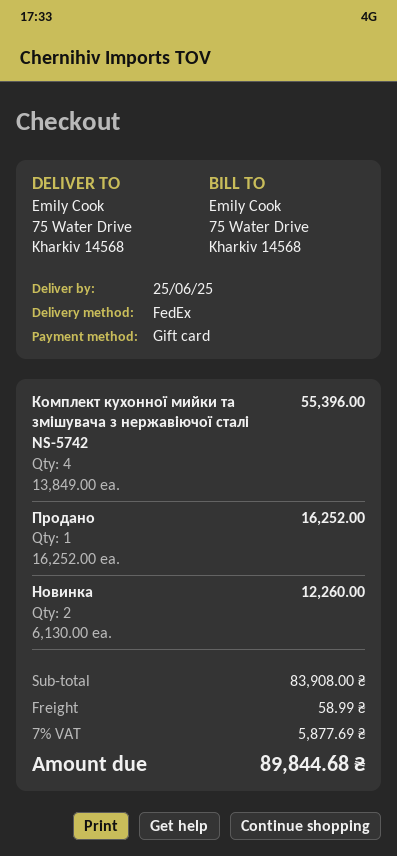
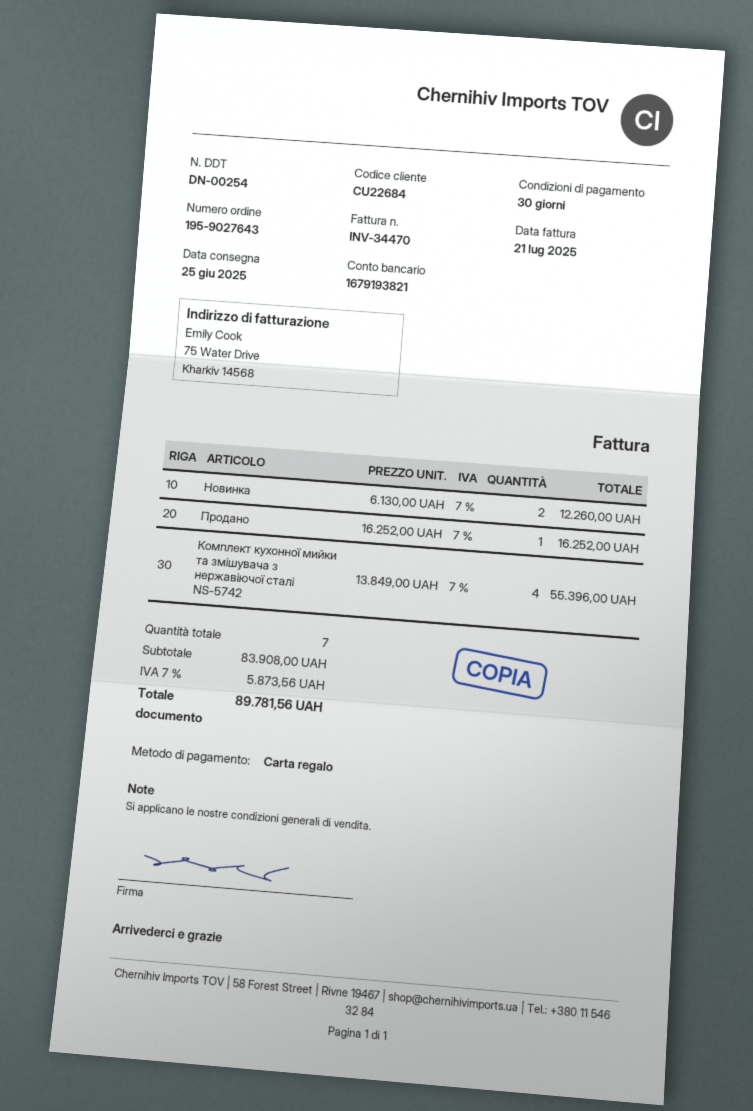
shipping: 58.99 -> none
tax: 7% = 5877.69 -> 7% = 5873.56
total: 89844.68 -> 89781.56

